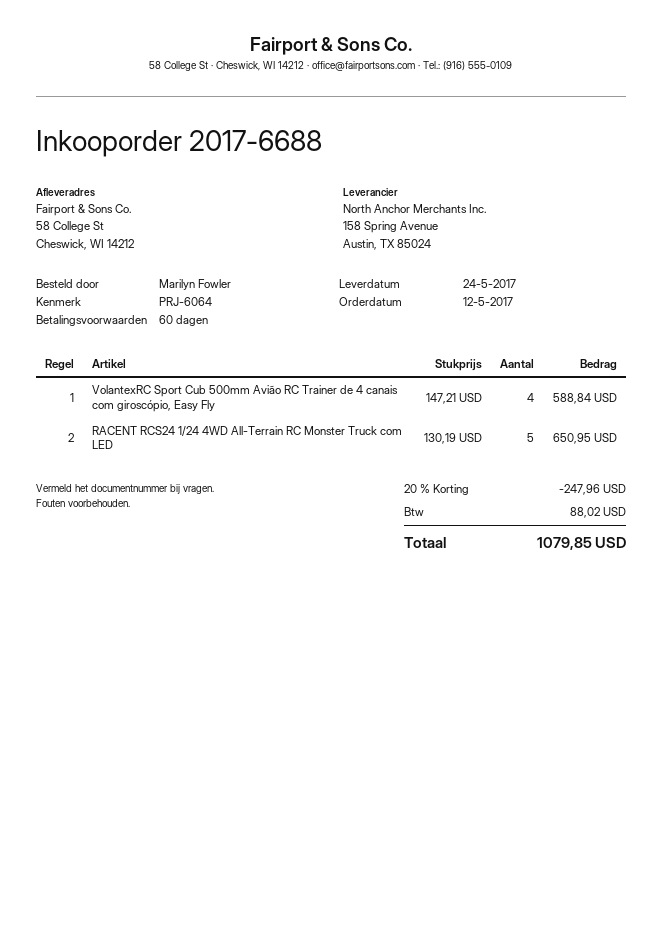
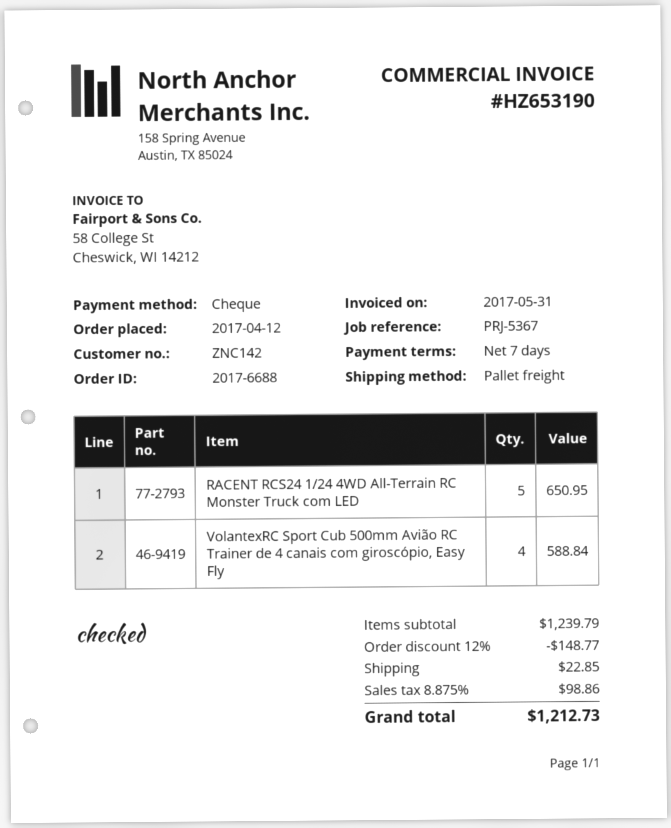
order date: 2017-05-12 -> 2017-04-12
payment terms: 60 days -> 7 days
reference: PRJ-6064 -> PRJ-5367
discount: 20% = 247.96 -> 12% = 148.77
shipping: none -> 22.85
tax: 88.02 -> 98.86
total: 1079.85 -> 1212.73

